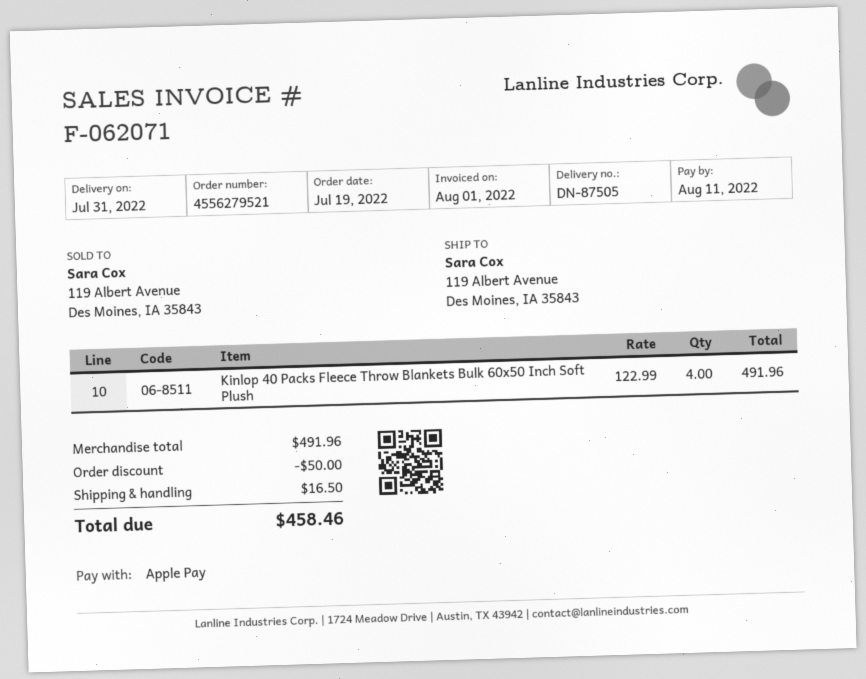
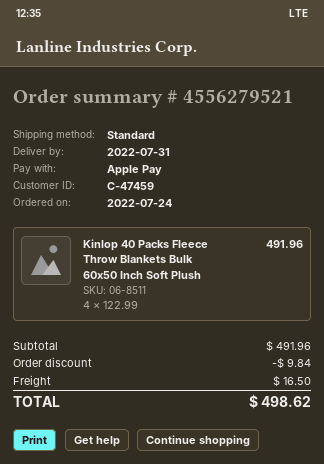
order date: 2022-07-19 -> 2022-07-24
discount: 50.00 -> 9.84
total: 458.46 -> 498.62

